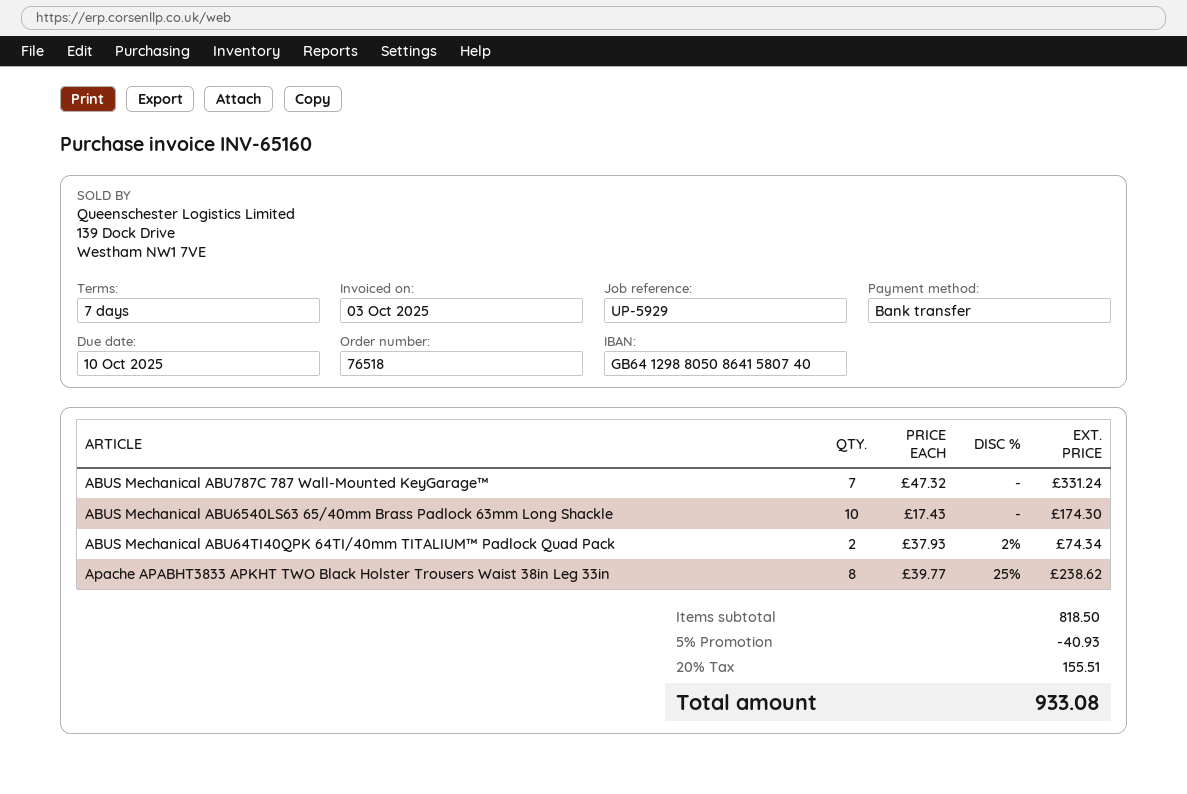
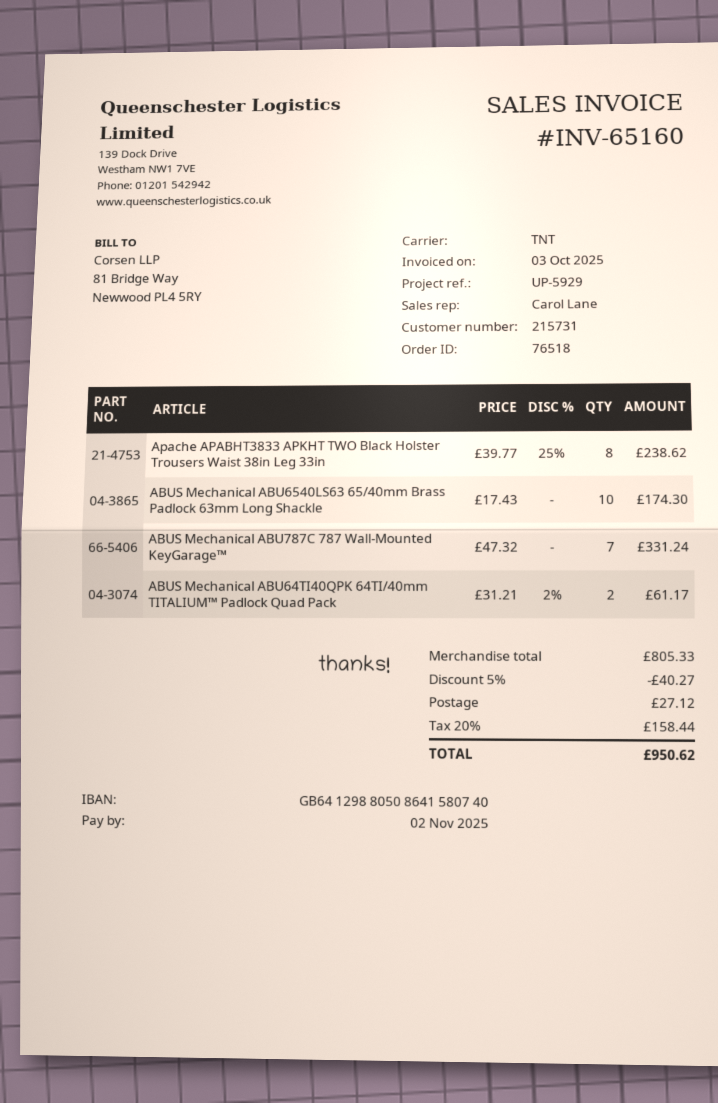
due date: 2025-10-10 -> 2025-11-02
ABUS Mechanical ABU64TI40QPK 64TI/40mm TITALIUM™ Padlock Quad Pack: 2 x 37.93 - 2% = 74.34 -> 2 x 31.21 - 2% = 61.17
subtotal: 818.50 -> 805.33
discount: 5% = 40.93 -> 5% = 40.27
shipping: none -> 27.12
tax: 20% = 155.51 -> 20% = 158.44
total: 933.08 -> 950.62

